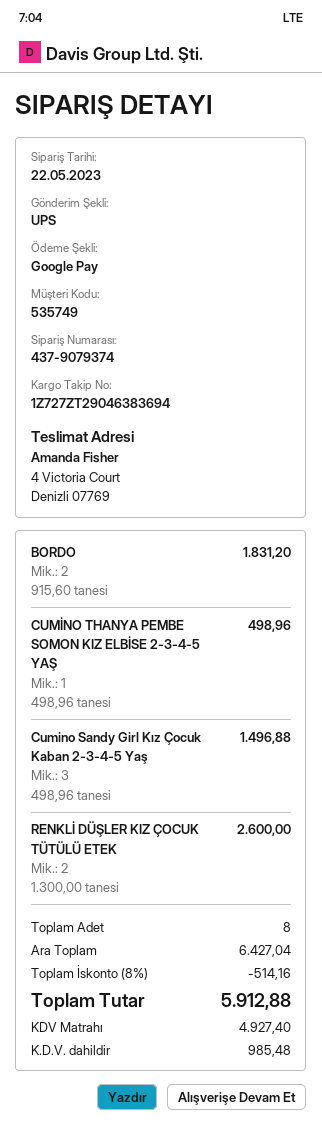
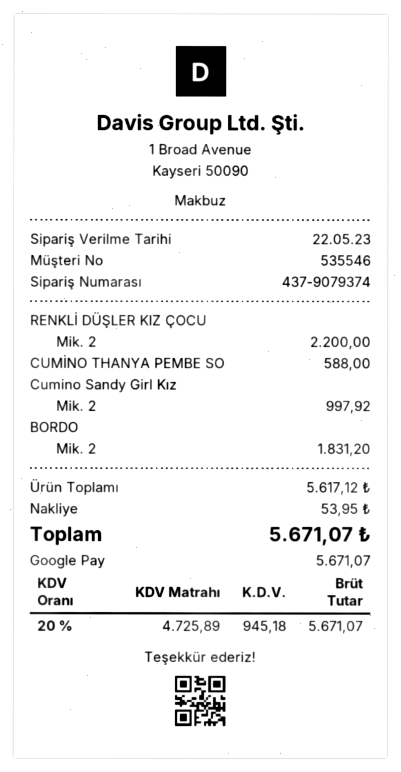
customer number: 535749 -> 535546
CUMİNO THANYA PEMBE SOMON KIZ ELBİSE 2-3-4-5 YAŞ: 1 for 498.96 -> 1 for 588.00
Cumino Sandy Girl Kız Çocuk Kaban 2-3-4-5 Yaş: 3 for 1496.88 -> 2 for 997.92
RENKLİ DÜŞLER KIZ ÇOCUK TÜTÜLÜ ETEK: 2 for 2600.00 -> 2 for 2200.00
subtotal: 6427.04 -> 5617.12
discount: 8% = 514.16 -> none
shipping: none -> 53.95
net: 4927.40 -> 4725.89
tax: 985.48 -> 945.18
total: 5912.88 -> 5671.07

